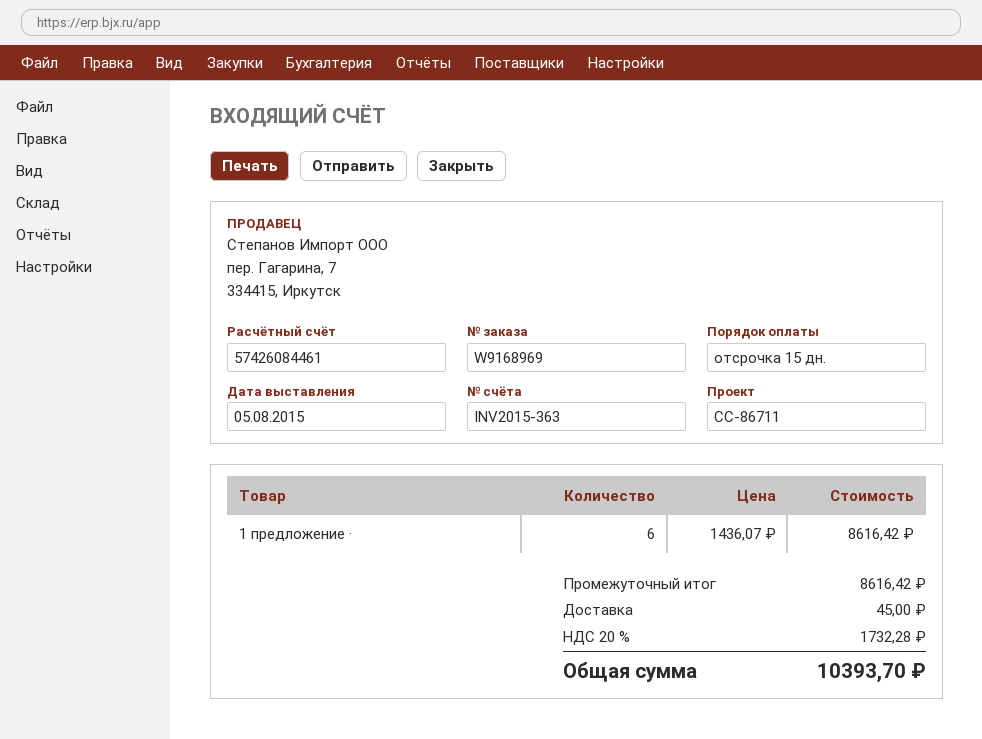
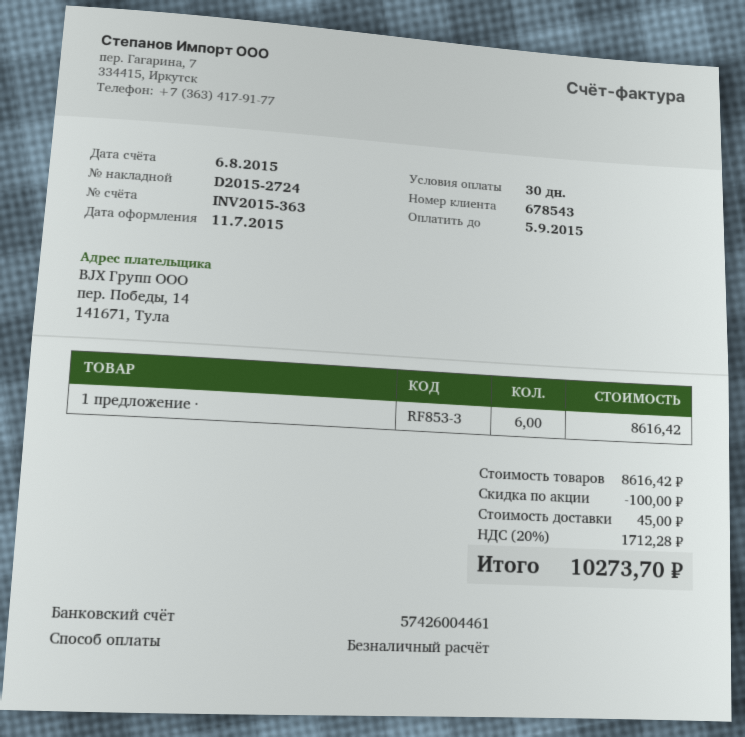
invoice date: 2015-08-05 -> 2015-08-06
payment terms: 15 days -> 30 days
bank account: 57426084461 -> 57426004461
discount: none -> 100.00
tax: 20% = 1732.28 -> 20% = 1712.28
total: 10393.70 -> 10273.70

